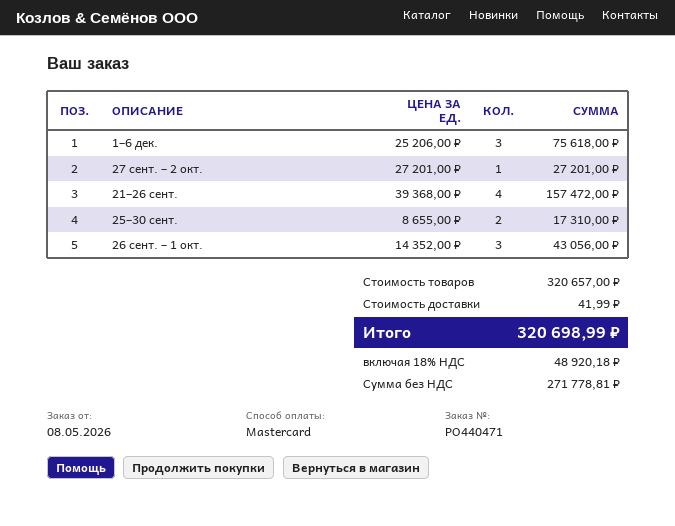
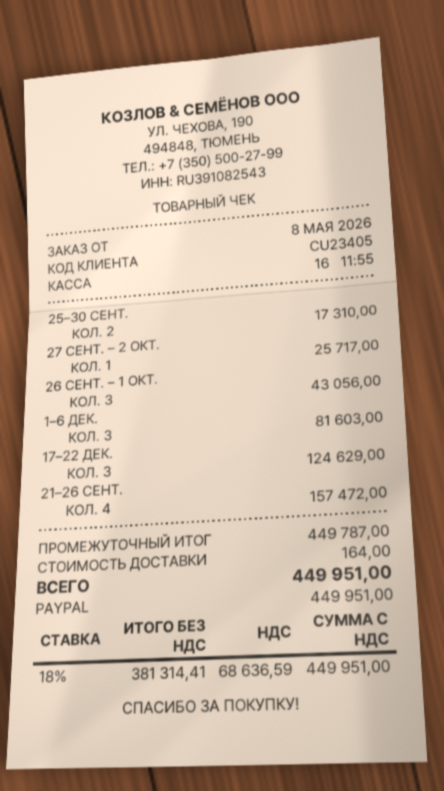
payment method: Mastercard -> PayPal
1–6 дек.: 3 for 75618.00 -> 3 for 81603.00
27 сент. – 2 окт.: 1 for 27201.00 -> 1 for 25717.00
17–22 ДЕК.: none -> 3 for 124629.00
subtotal: 320657.00 -> 449787.00
shipping: 41.99 -> 164.00
net: 271778.81 -> 381314.41
tax: 18% = 48920.18 -> 18% = 68636.59
total: 320698.99 -> 449951.00

